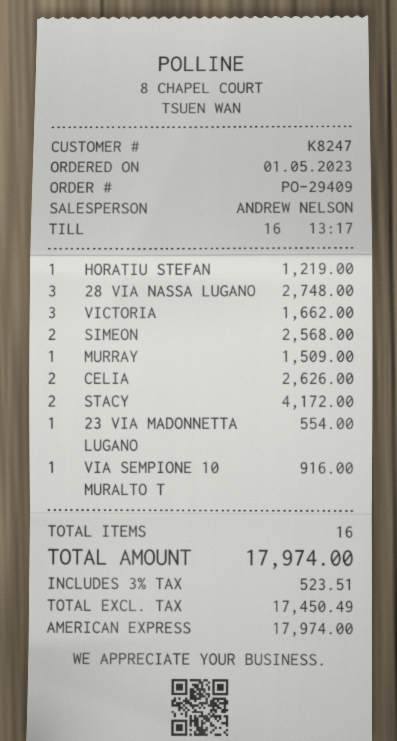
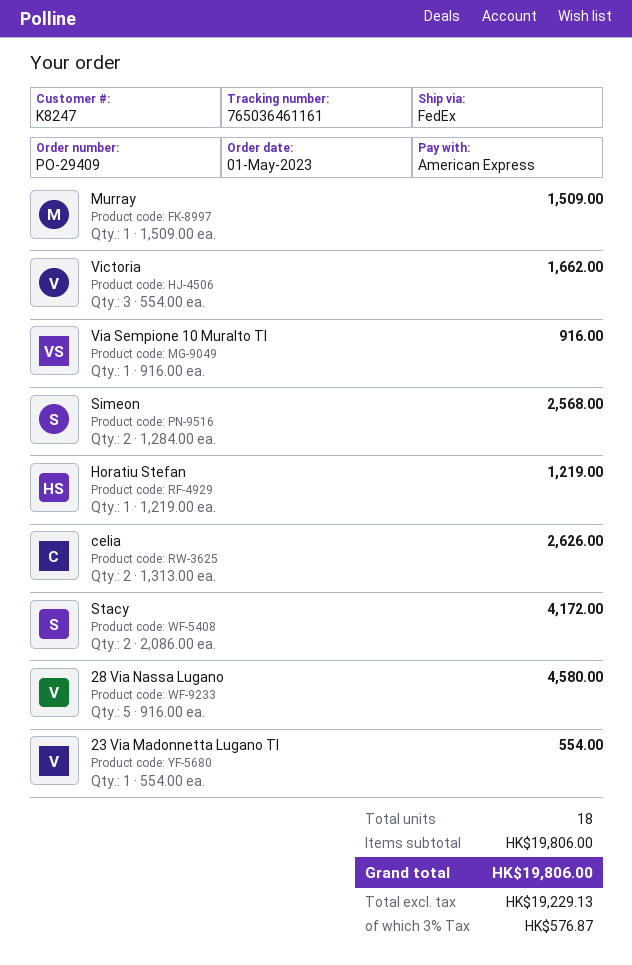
28 VIA NASSA LUGANO: 3 for 2748.00 -> 5 for 4580.00
total quantity: 16 -> 18
net: 17450.49 -> 19229.13
tax: 3% = 523.51 -> 3% = 576.87
total: 17974.00 -> 19806.00

